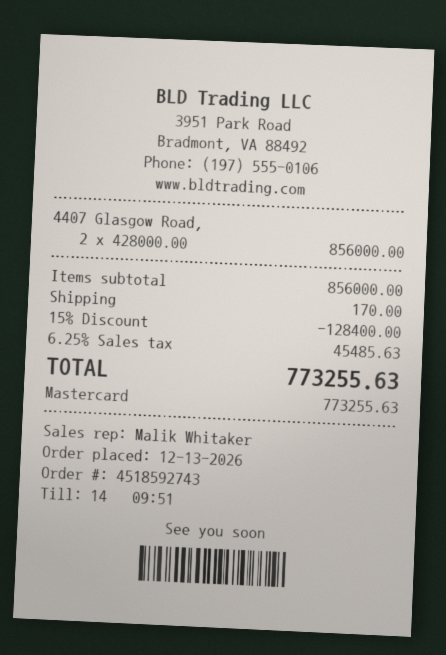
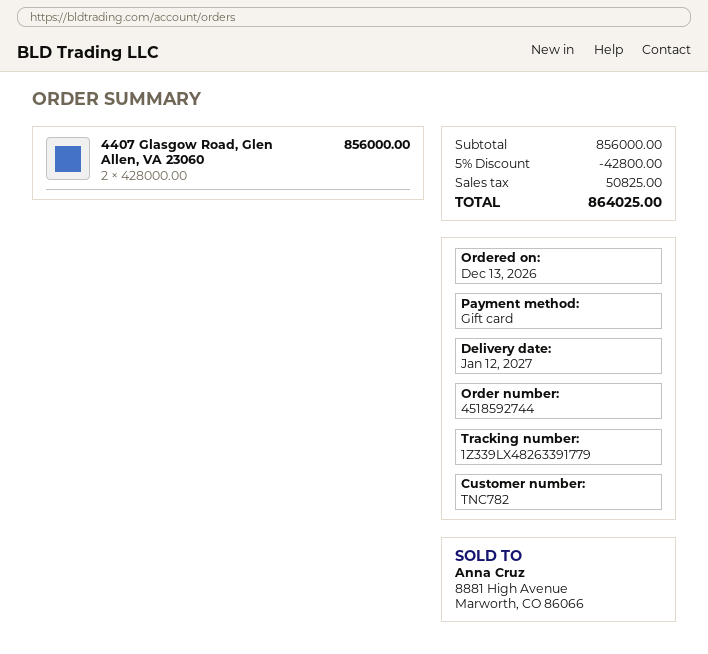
order number: 4518592743 -> 4518592744
payment method: Mastercard -> gift card
discount: 15% = 128400.00 -> 5% = 42800.00
shipping: 170.00 -> none
tax: 45485.63 -> 50825.00
total: 773255.63 -> 864025.00

